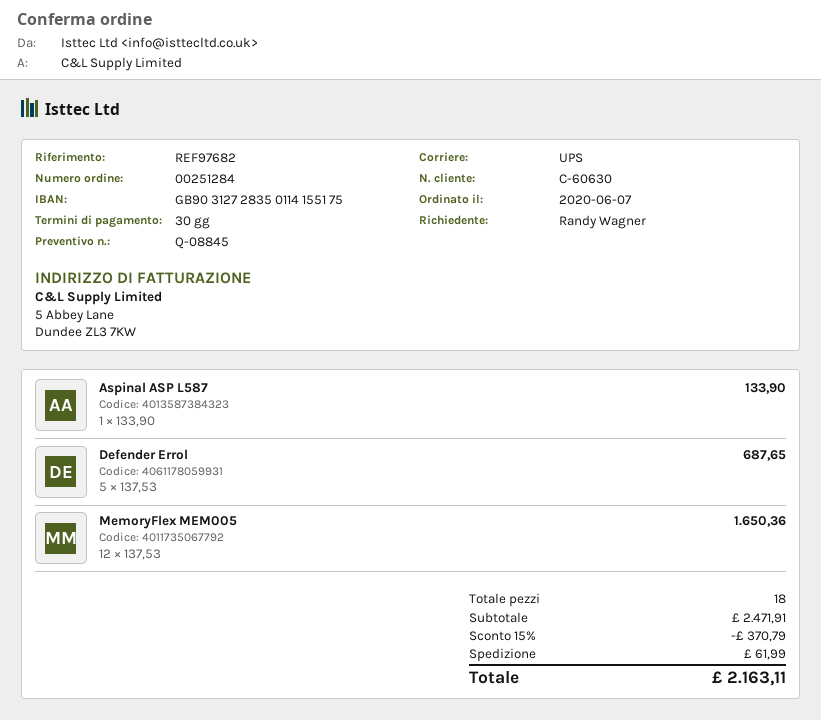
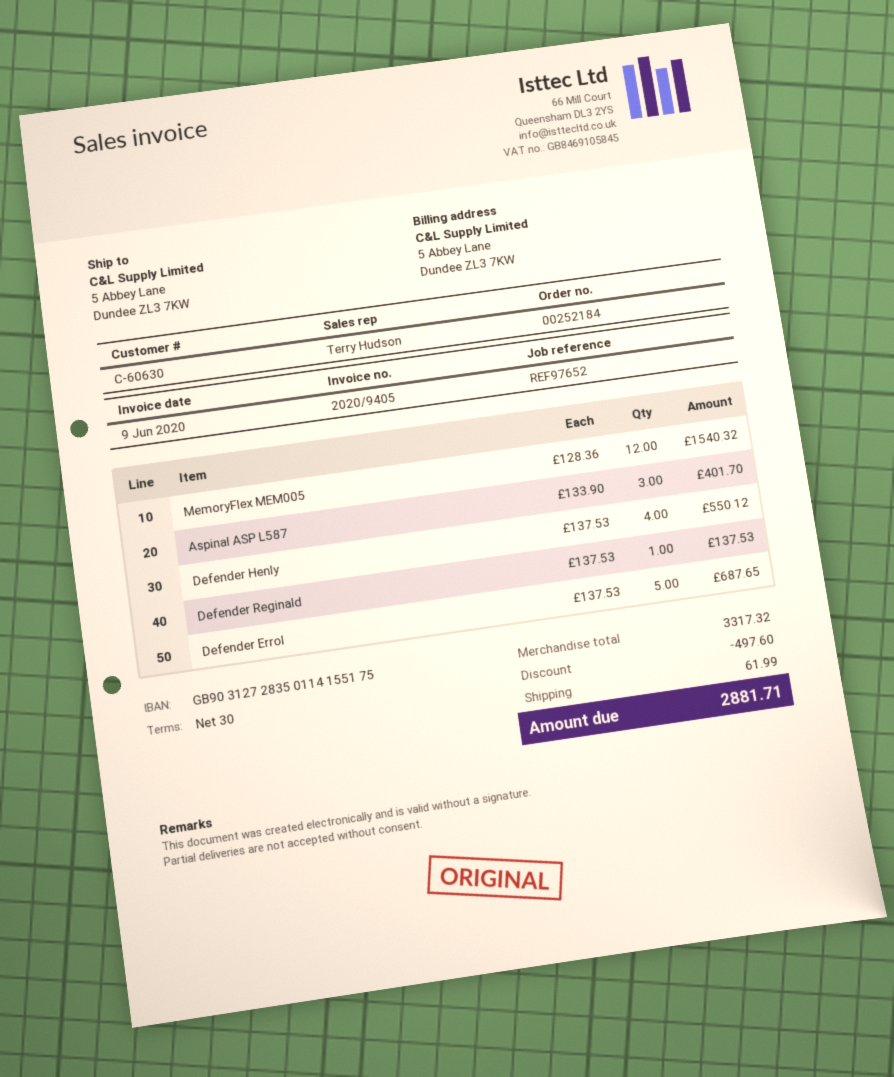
order number: 00251284 -> 00252184
reference: REF97682 -> REF97652
Aspinal ASP L587: 1 x 133.90 = 133.90 -> 3 x 133.90 = 401.70
MemoryFlex MEM005: 12 x 137.53 = 1650.36 -> 12 x 128.36 = 1540.32
Defender Henly: none -> 4 x 137.53 = 550.12
Defender Reginald: none -> 1 x 137.53 = 137.53
subtotal: 2471.91 -> 3317.32
discount: 370.79 -> 497.60
total: 2163.11 -> 2881.71

